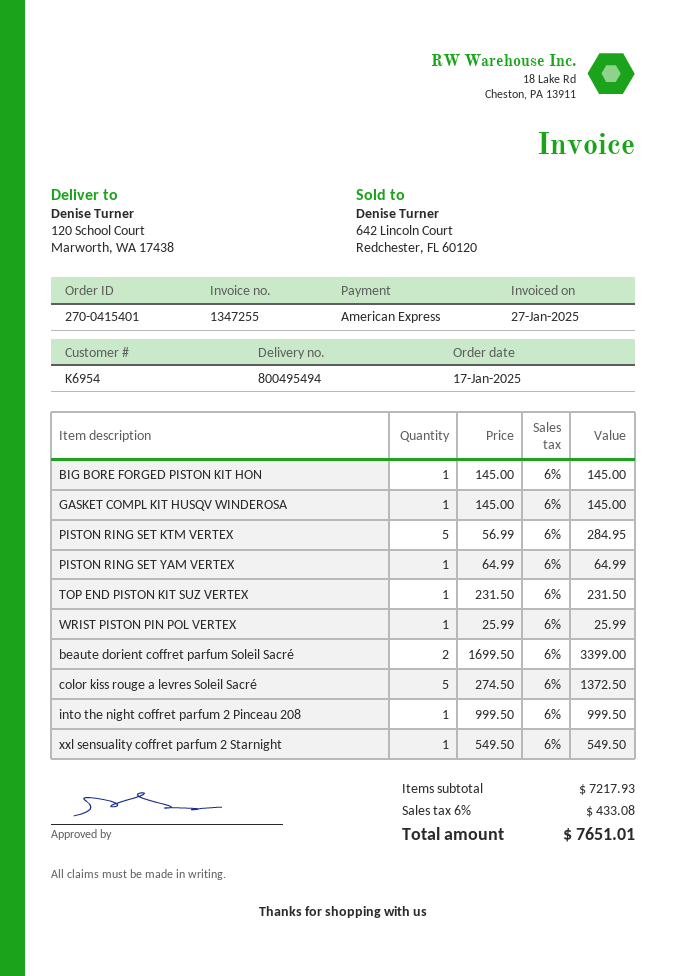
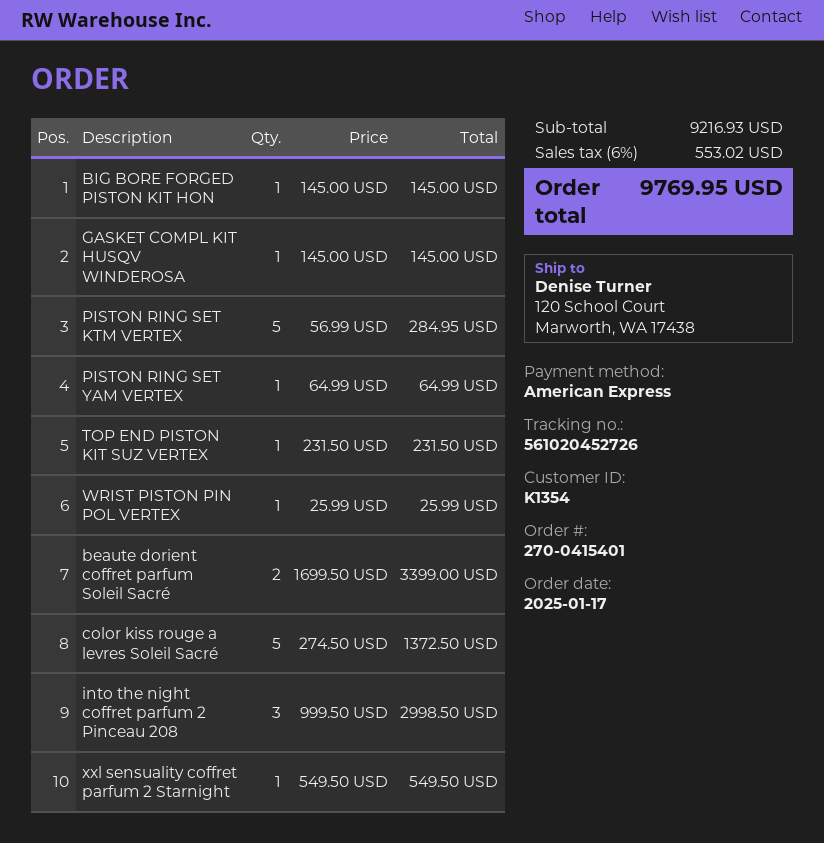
customer number: K6954 -> K1354
into the night coffret parfum 2 Pinceau 208: 1 x 999.50 = 999.50 -> 3 x 999.50 = 2998.50
subtotal: 7217.93 -> 9216.93
tax: 6% = 433.08 -> 6% = 553.02
total: 7651.01 -> 9769.95

